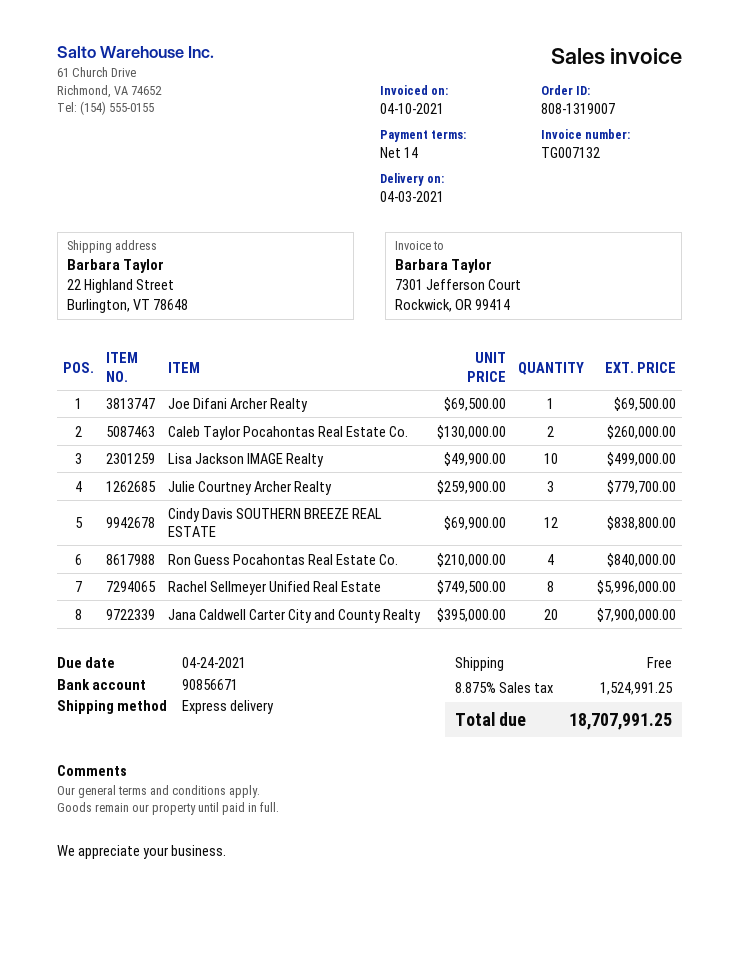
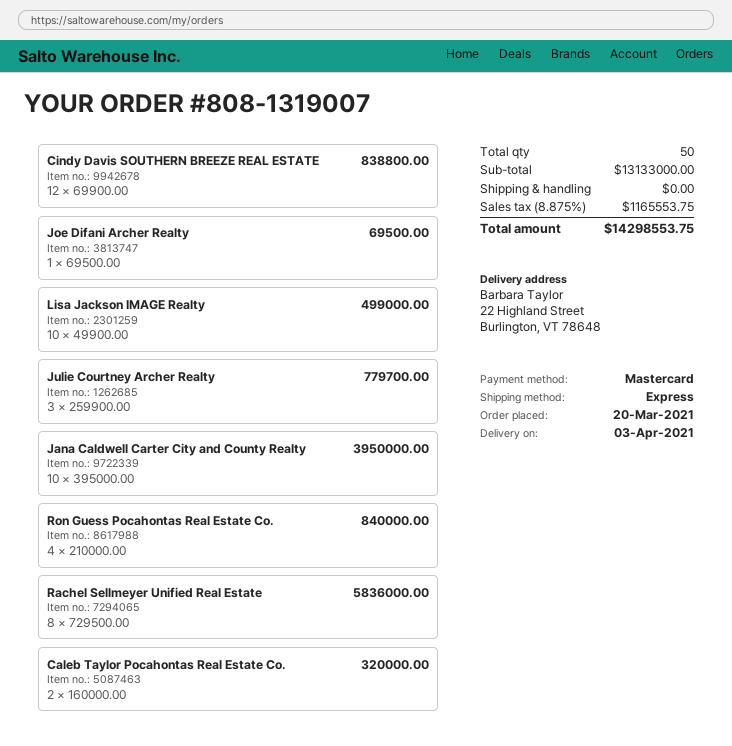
Caleb Taylor Pocahontas Real Estate Co.: 2 x 130000.00 = 260000.00 -> 2 x 160000.00 = 320000.00
Rachel Sellmeyer Unified Real Estate: 8 x 749500.00 = 5996000.00 -> 8 x 729500.00 = 5836000.00
Jana Caldwell Carter City and County Realty: 20 x 395000.00 = 7900000.00 -> 10 x 395000.00 = 3950000.00
tax: 8.875% = 1524991.25 -> 8.875% = 1165553.75
total: 18707991.25 -> 14298553.75

